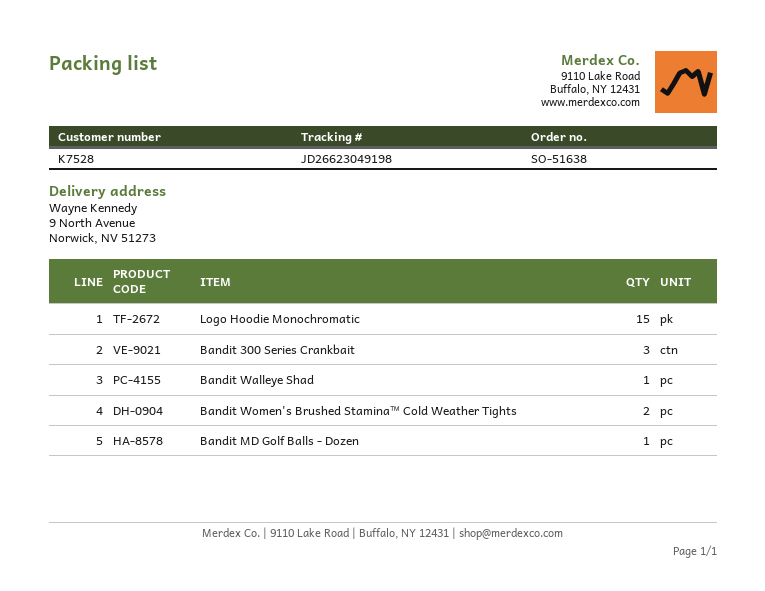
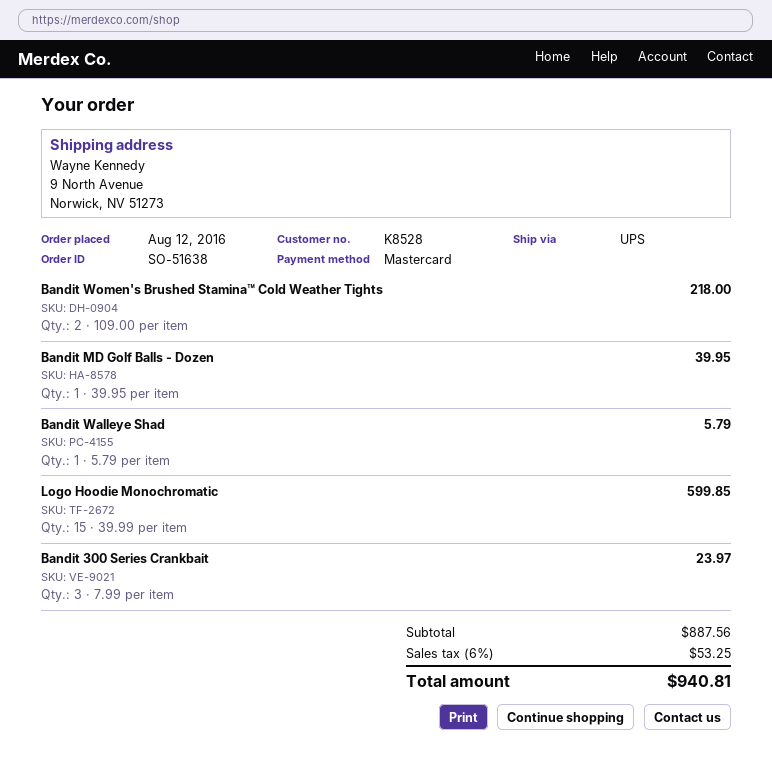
customer number: K7528 -> K8528

